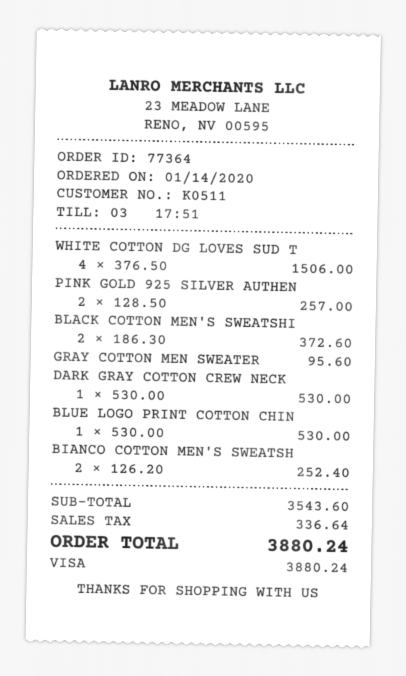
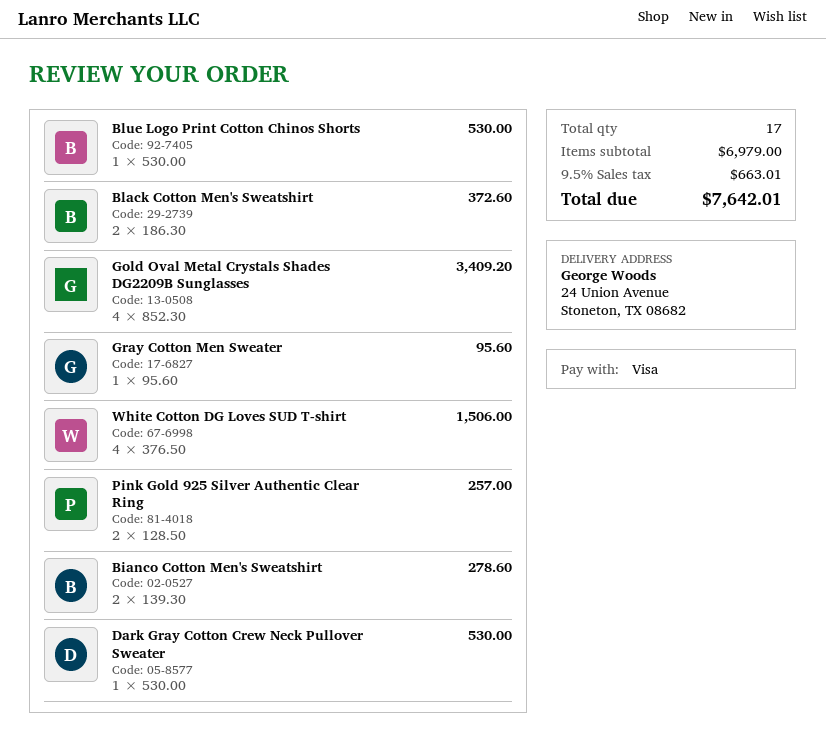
BIANCO COTTON MEN'S SWEATSH: 2 x 126.20 = 252.40 -> 2 x 139.30 = 278.60
Gold Oval Metal Crystals Shades DG2209B Sunglasses: none -> 4 x 852.30 = 3409.20
subtotal: 3543.60 -> 6979.00
tax: 336.64 -> 663.01
total: 3880.24 -> 7642.01

